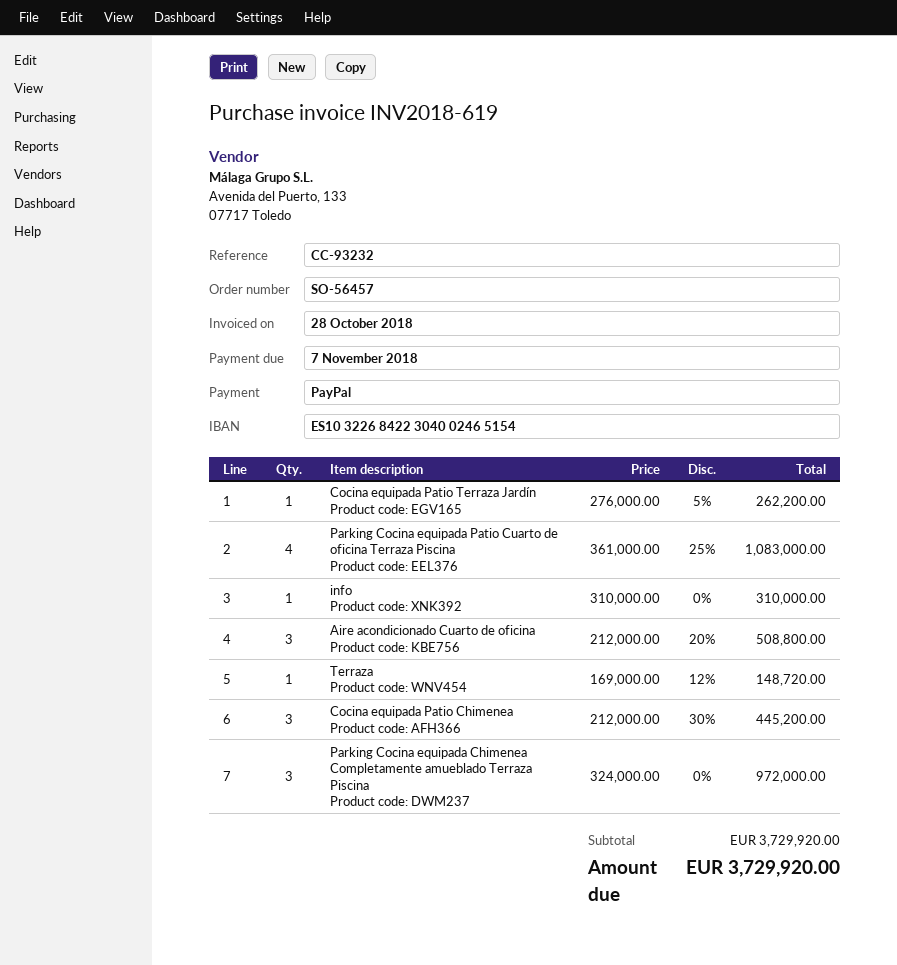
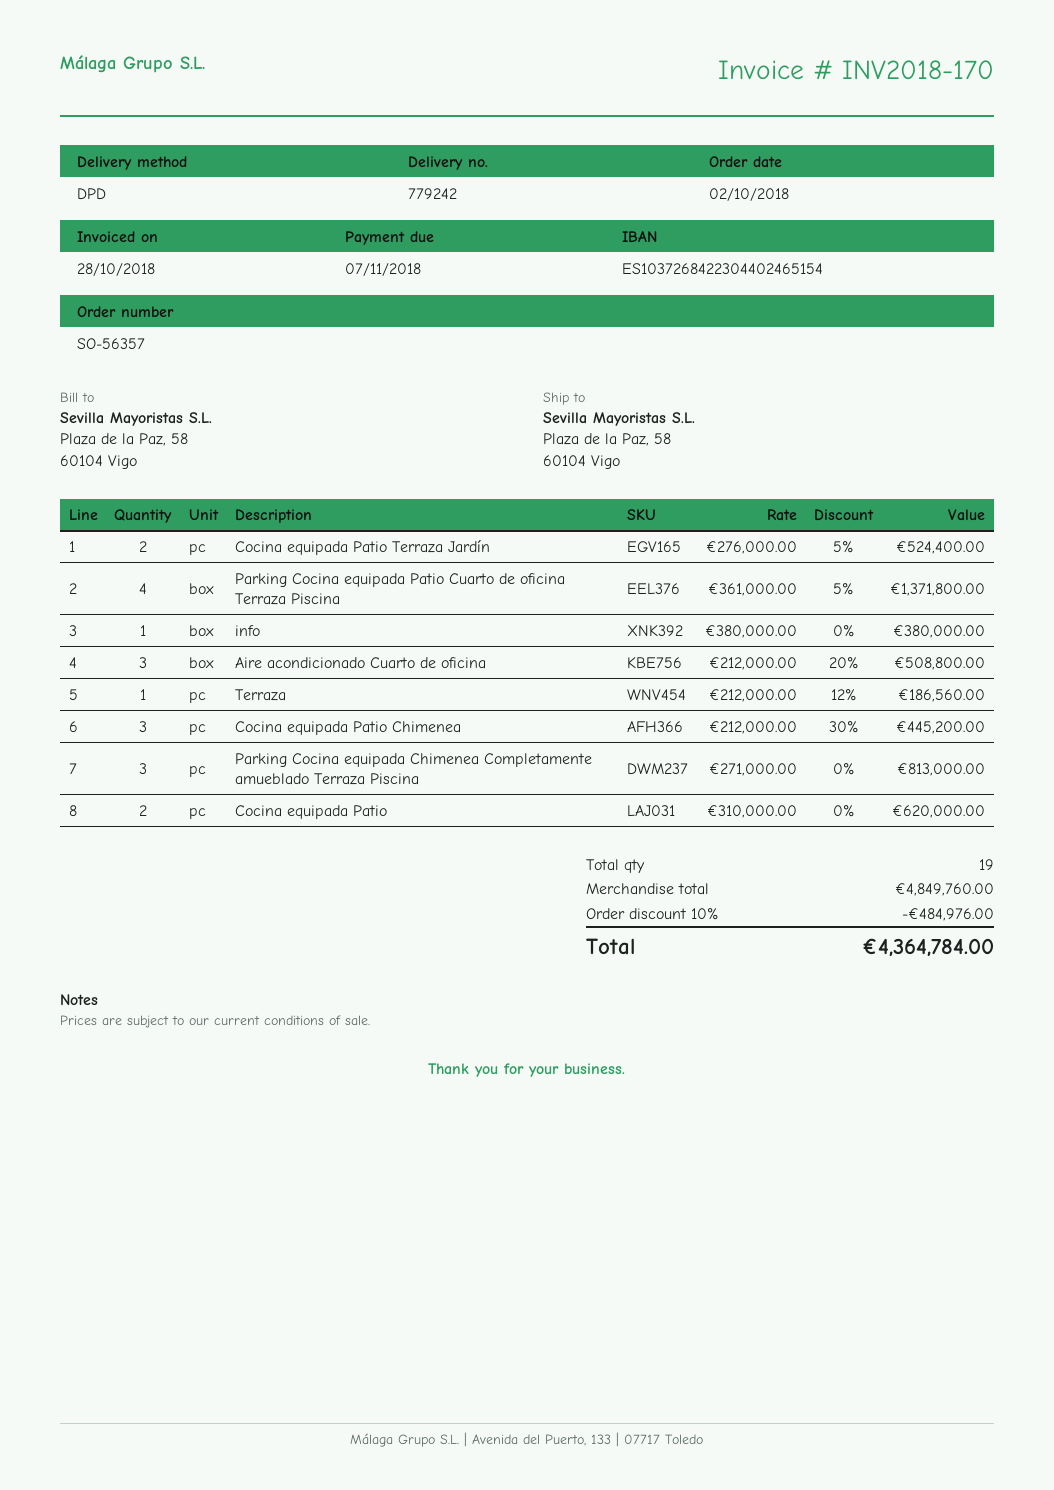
order number: SO-56457 -> SO-56357
invoice number: INV2018-619 -> INV2018-170
bank account: ES1032268422304002465154 -> ES1037268422304402465154
Cocina equipada Patio Terraza Jardín: 1 x 276000.00 - 5% = 262200.00 -> 2 x 276000.00 - 5% = 524400.00
Parking Cocina equipada Patio Cuarto de oficina Terraza Piscina: 4 x 361000.00 - 25% = 1083000.00 -> 4 x 361000.00 - 5% = 1371800.00
info: 1 x 310000.00 = 310000.00 -> 1 x 380000.00 = 380000.00
Terraza: 1 x 169000.00 - 12% = 148720.00 -> 1 x 212000.00 - 12% = 186560.00
Parking Cocina equipada Chimenea Completamente amueblado Terraza Piscina: 3 x 324000.00 = 972000.00 -> 3 x 271000.00 = 813000.00
Cocina equipada Patio: none -> 2 x 310000.00 = 620000.00
subtotal: 3729920.00 -> 4849760.00
discount: none -> 10% = 484976.00
total: 3729920.00 -> 4364784.00

